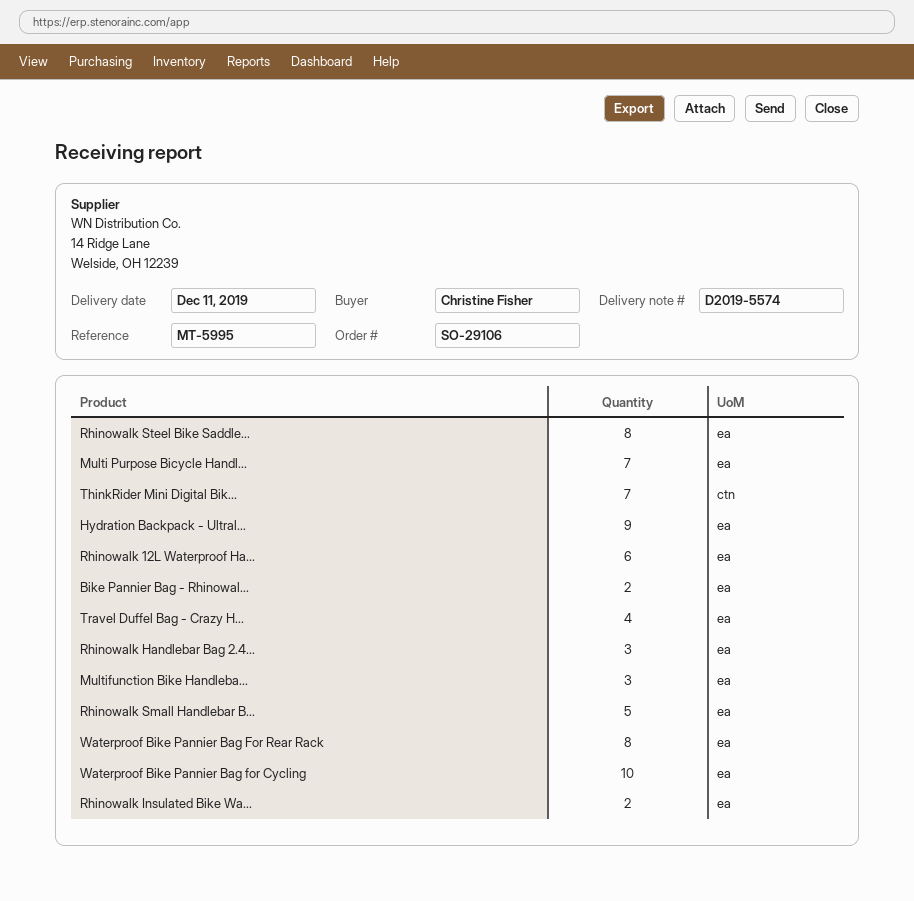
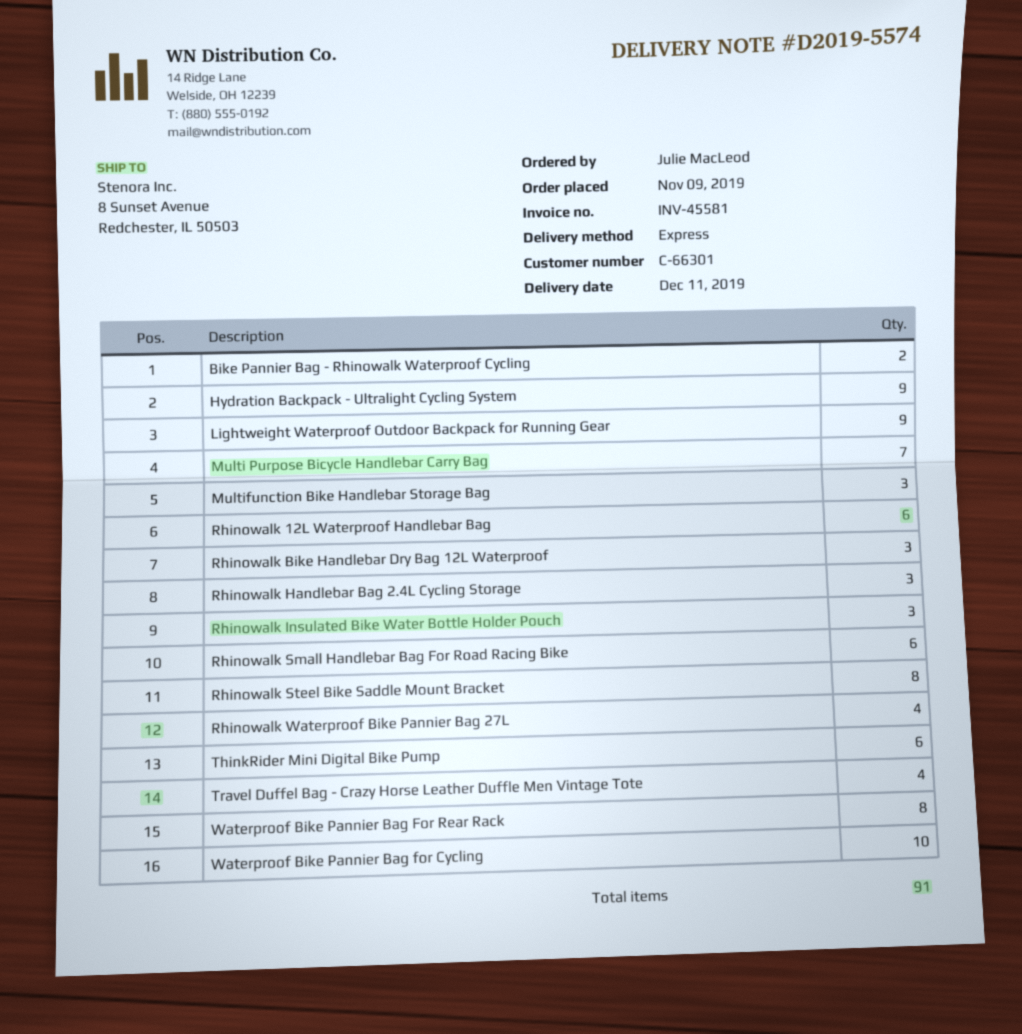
ordered by: Christine Fisher -> Julie MacLeod
ThinkRider Mini Digital Bik...: 7 -> 6
Rhinowalk Small Handlebar B...: 5 -> 6
Rhinowalk Insulated Bike Wa...: 2 -> 3
Lightweight Waterproof Outdoor Backpack for Running Gear: none -> 9
Rhinowalk Bike Handlebar Dry Bag 12L Waterproof: none -> 3
Rhinowalk Waterproof Bike Pannier Bag 27L: none -> 4

